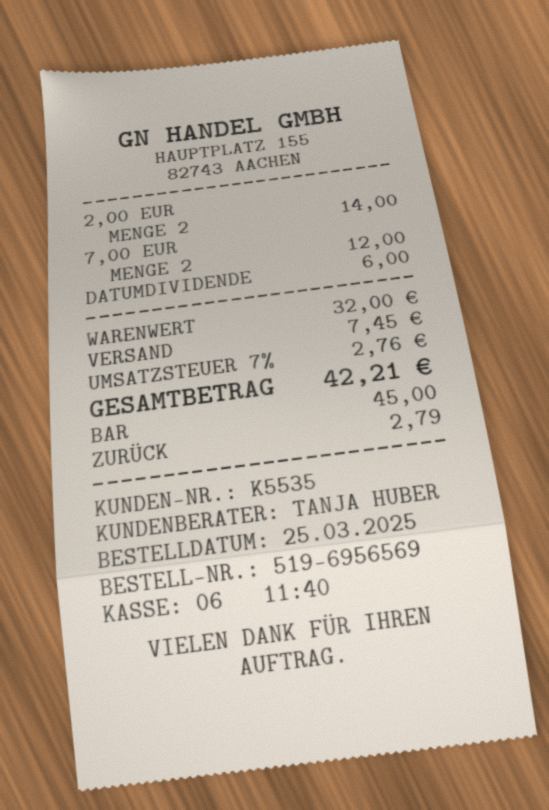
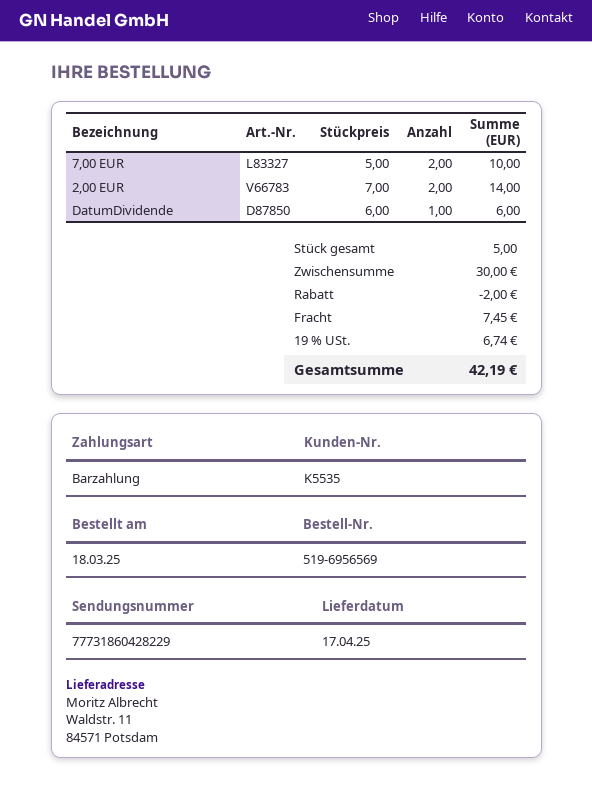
order date: 2025-03-25 -> 2025-03-18
7,00 EUR: 2 for 12.00 -> 2 for 10.00
subtotal: 32.00 -> 30.00
discount: none -> 2.00
tax: 7% = 2.76 -> 19% = 6.74
total: 42.21 -> 42.19

